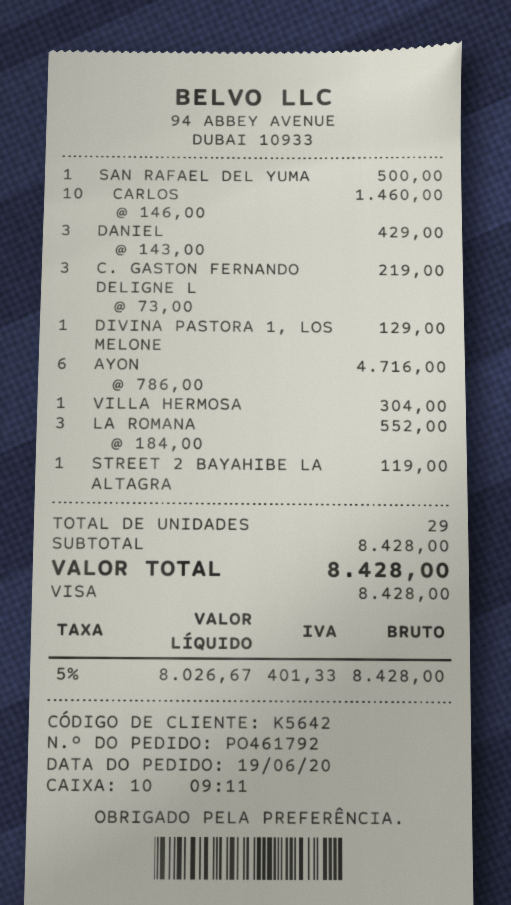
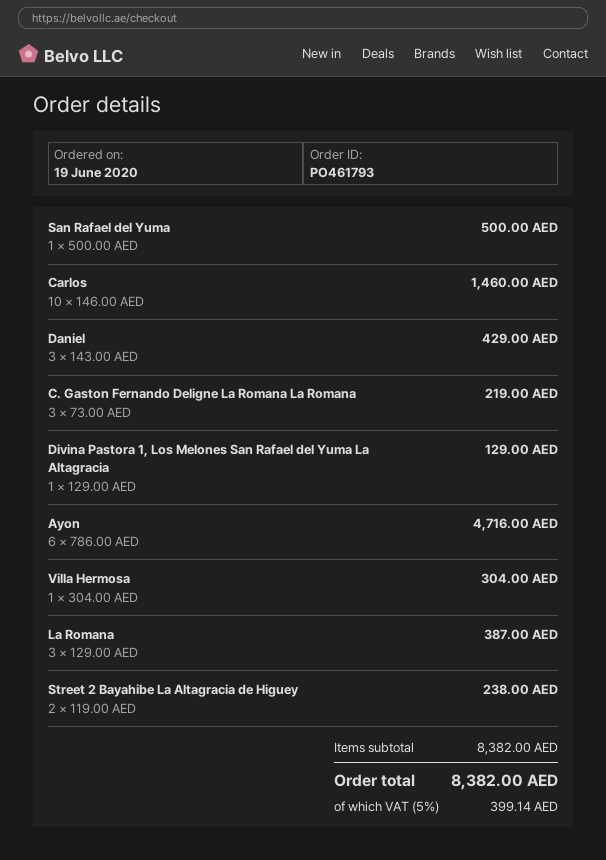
order number: PO461792 -> PO461793
LA ROMANA: 3 x 184.00 = 552.00 -> 3 x 129.00 = 387.00
STREET 2 BAYAHIBE LA ALTAGRA: 1 x 119.00 = 119.00 -> 2 x 119.00 = 238.00
subtotal: 8428.00 -> 8382.00
tax: 5% = 401.33 -> 5% = 399.14
total: 8428.00 -> 8382.00

